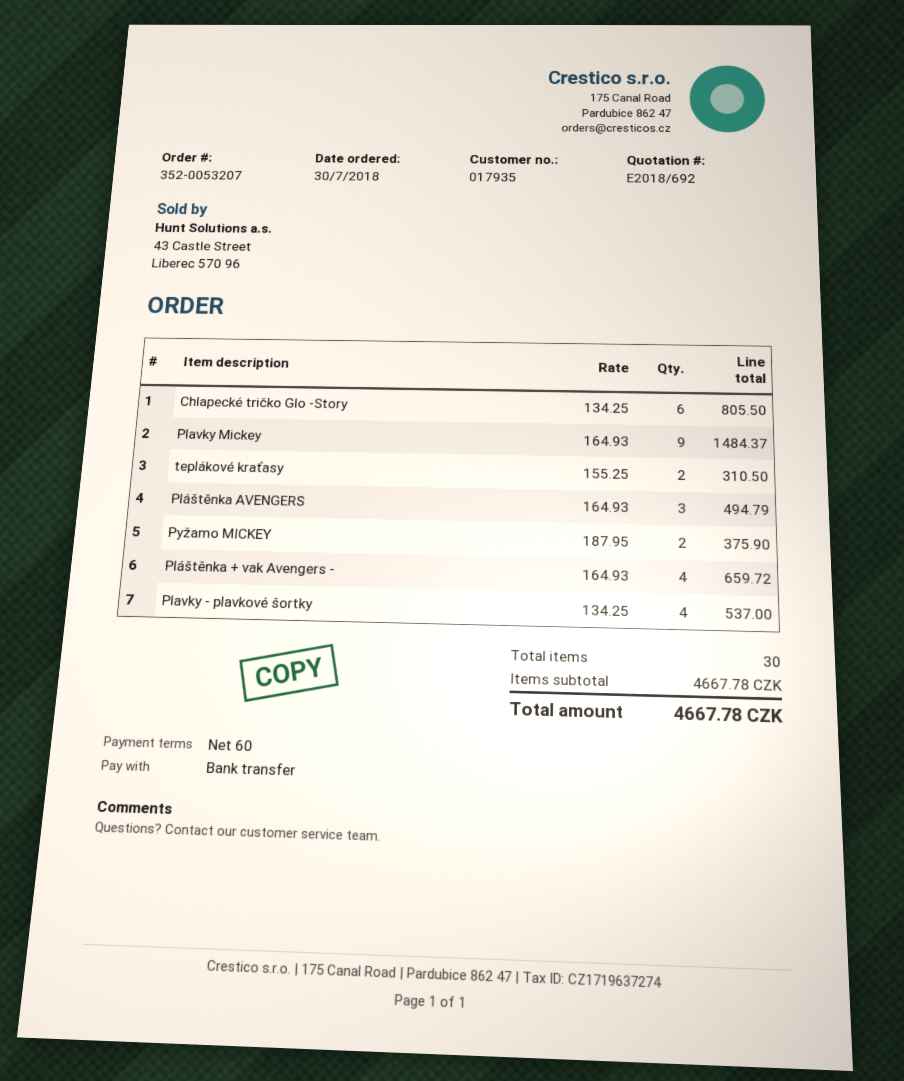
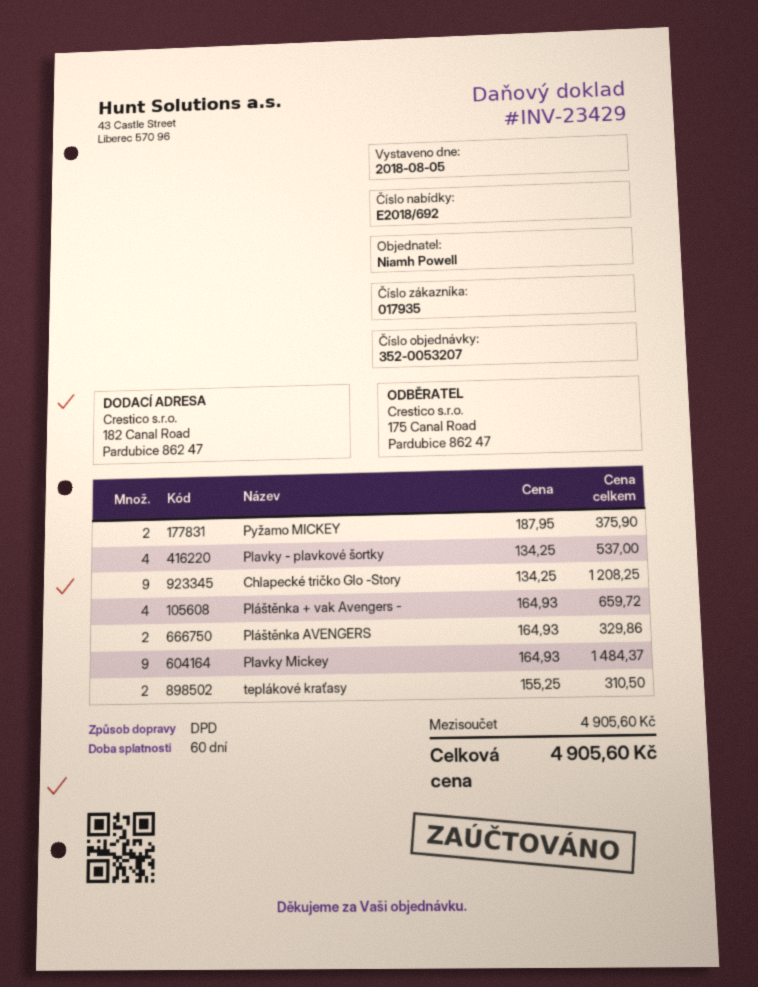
Chlapecké tričko Glo -Story: 6 x 134.25 = 805.50 -> 9 x 134.25 = 1208.25
Pláštěnka AVENGERS: 3 x 164.93 = 494.79 -> 2 x 164.93 = 329.86
subtotal: 4667.78 -> 4905.60
total: 4667.78 -> 4905.60

